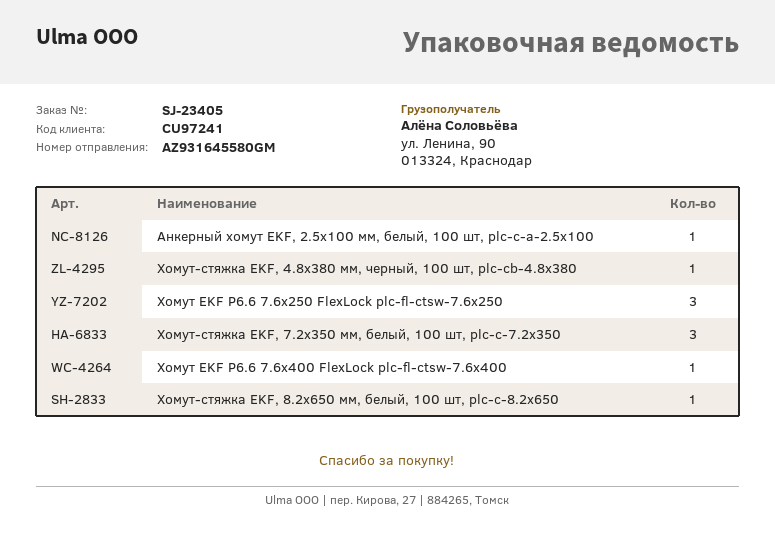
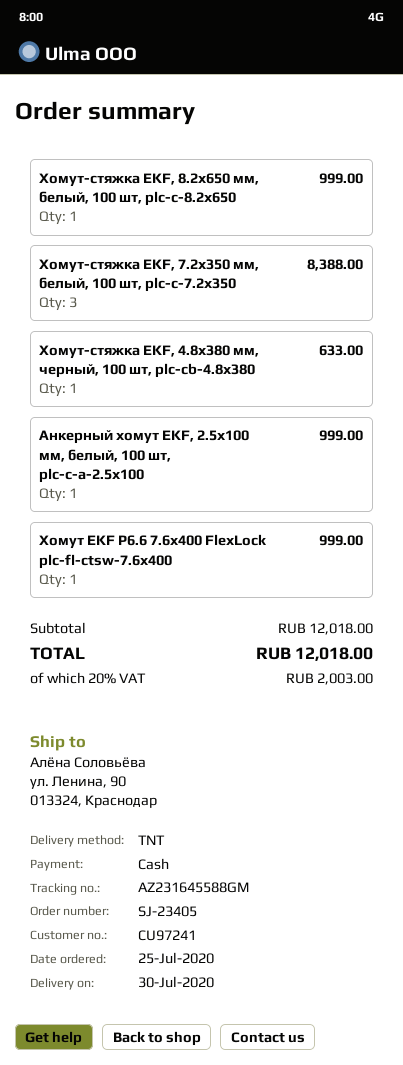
tracking number: AZ931645580GM -> AZ231645588GM
Хомут EKF P6.6 7.6x250 FlexLock plc-fl-ctsw-7.6x250: 3 -> none

